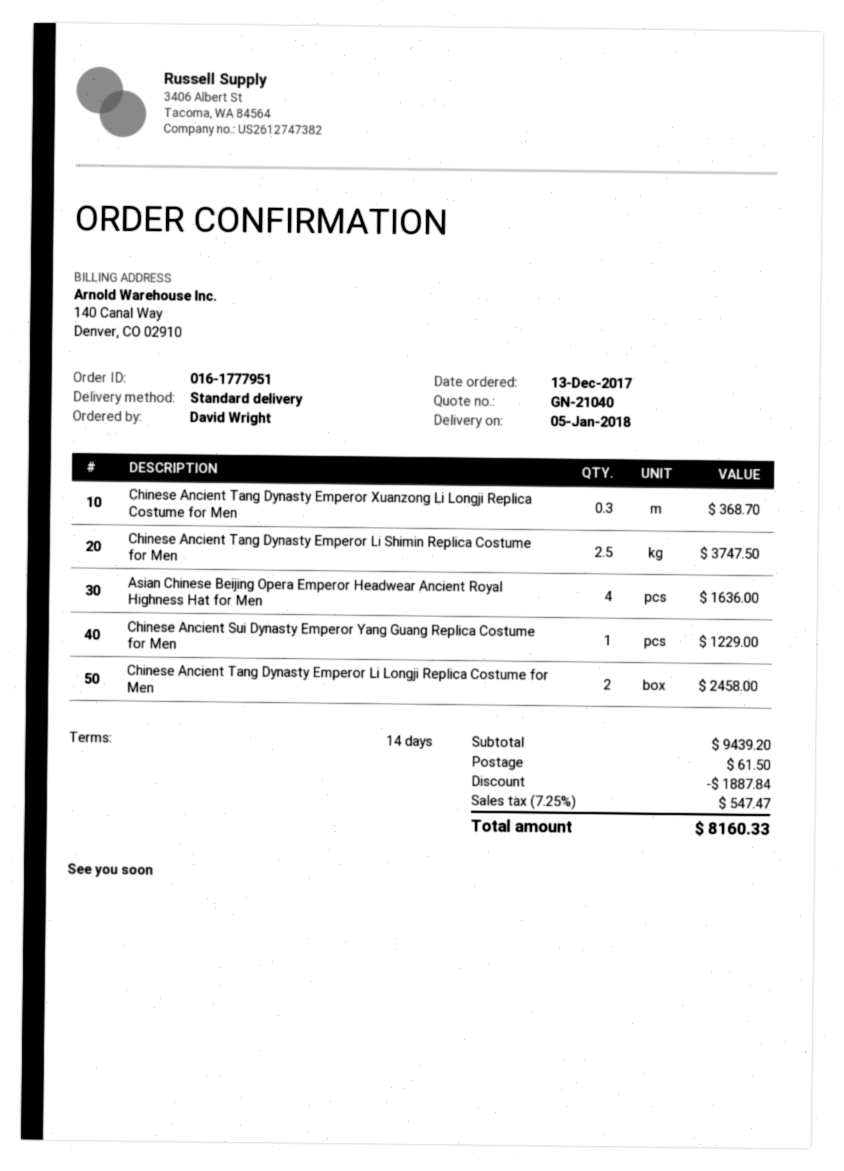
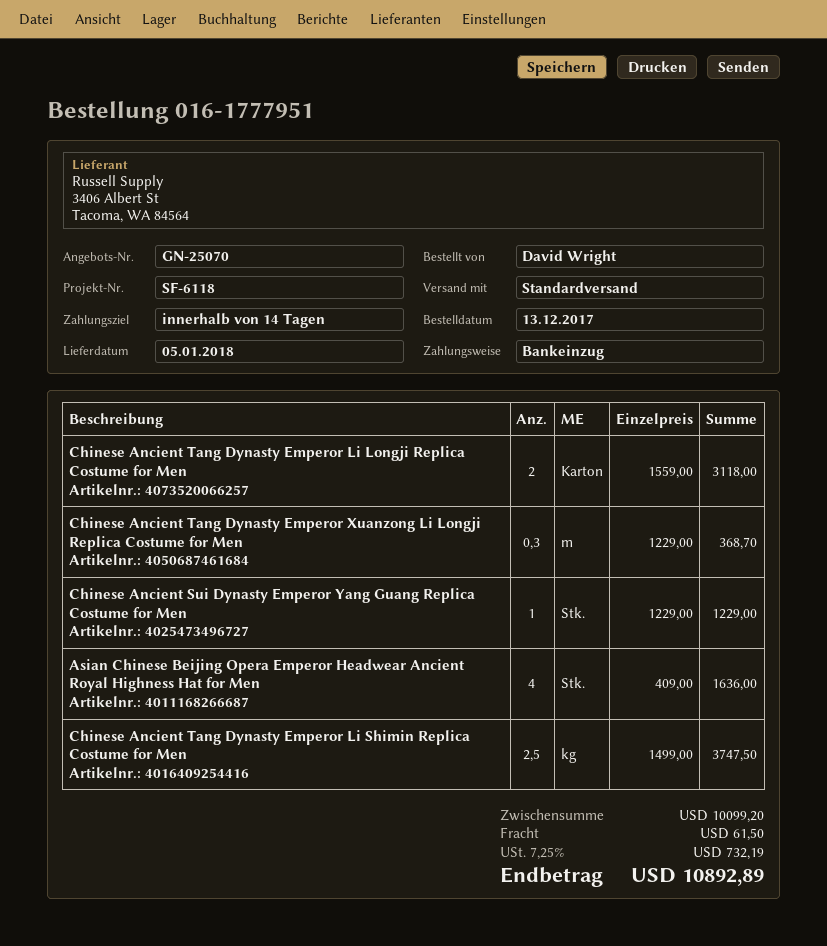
quote number: GN-21040 -> GN-25070
Chinese Ancient Tang Dynasty Emperor Li Longji Replica Costume for Men: 2 for 2458.00 -> 2 for 3118.00
subtotal: 9439.20 -> 10099.20
discount: 1887.84 -> none
tax: 7.25% = 547.47 -> 7.25% = 732.19
total: 8160.33 -> 10892.89

